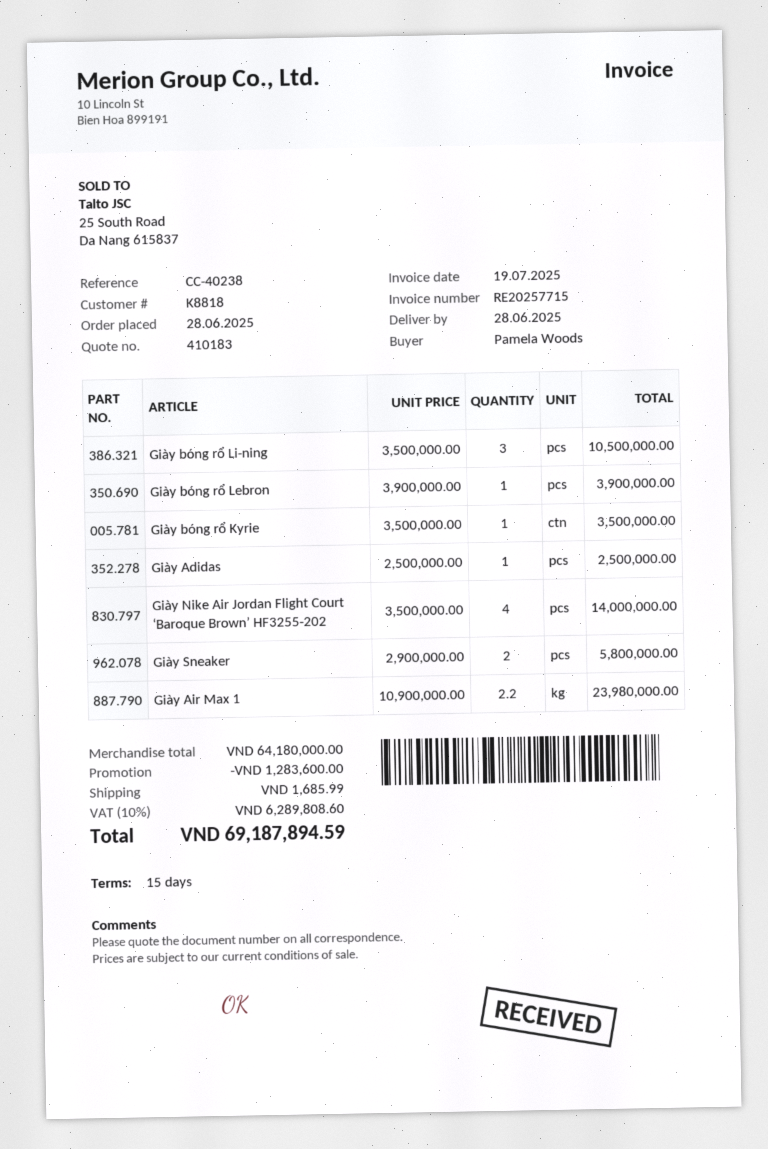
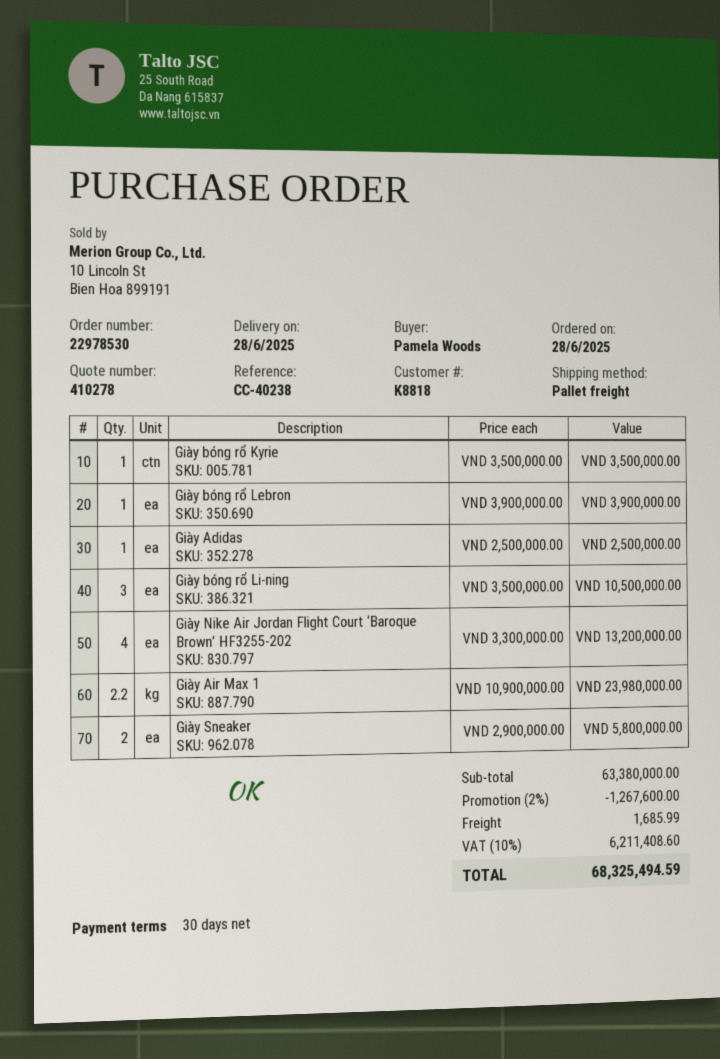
quote number: 410183 -> 410278
payment terms: 15 days -> 30 days
Giày Nike Air Jordan Flight Court ‘Baroque Brown’ HF3255-202: 4 x 3500000.00 = 14000000.00 -> 4 x 3300000.00 = 13200000.00
subtotal: 64180000.00 -> 63380000.00
discount: 1283600.00 -> 1267600.00
tax: 10% = 6289808.60 -> 10% = 6211408.60
total: 69187894.59 -> 68325494.59

